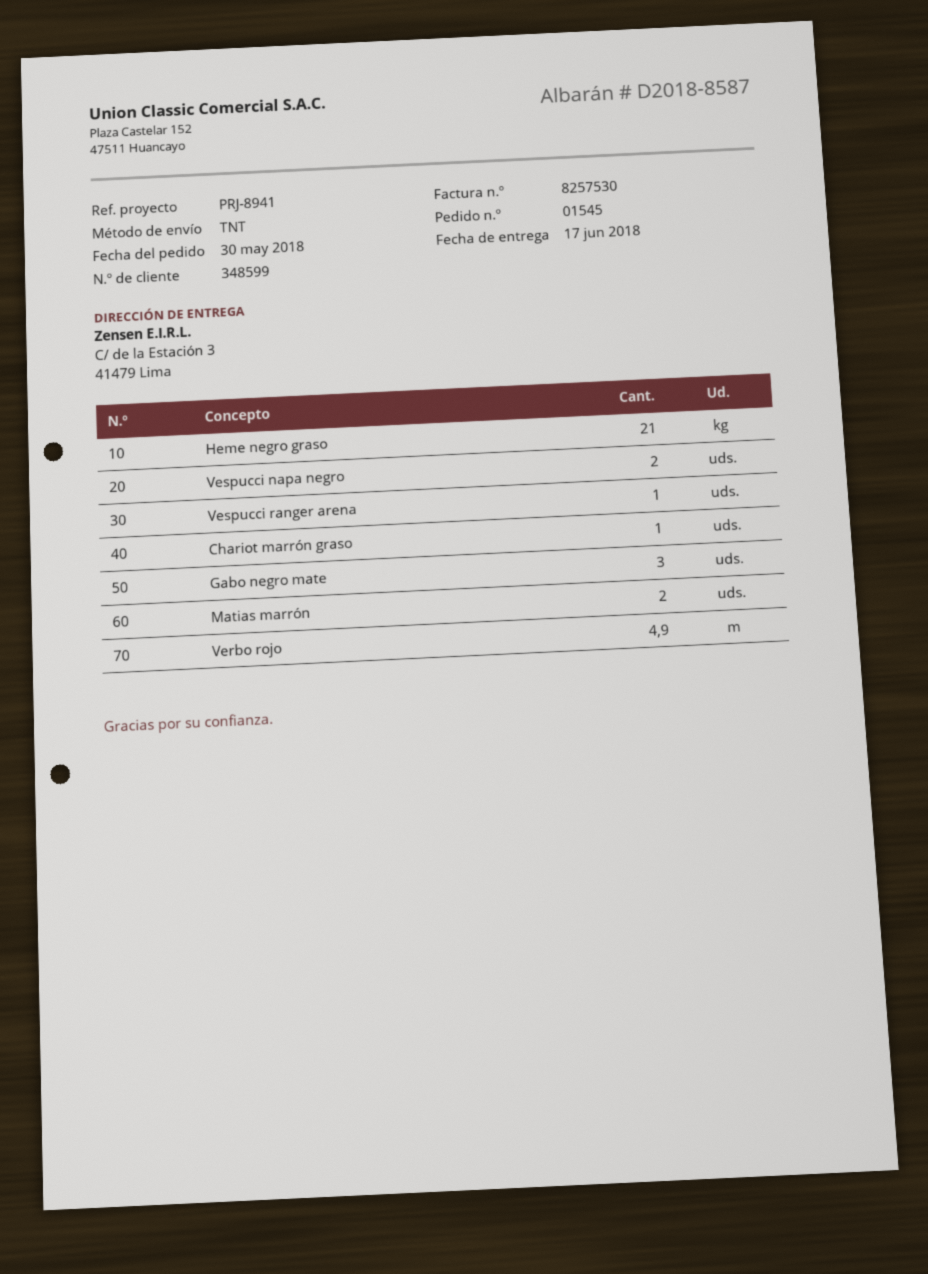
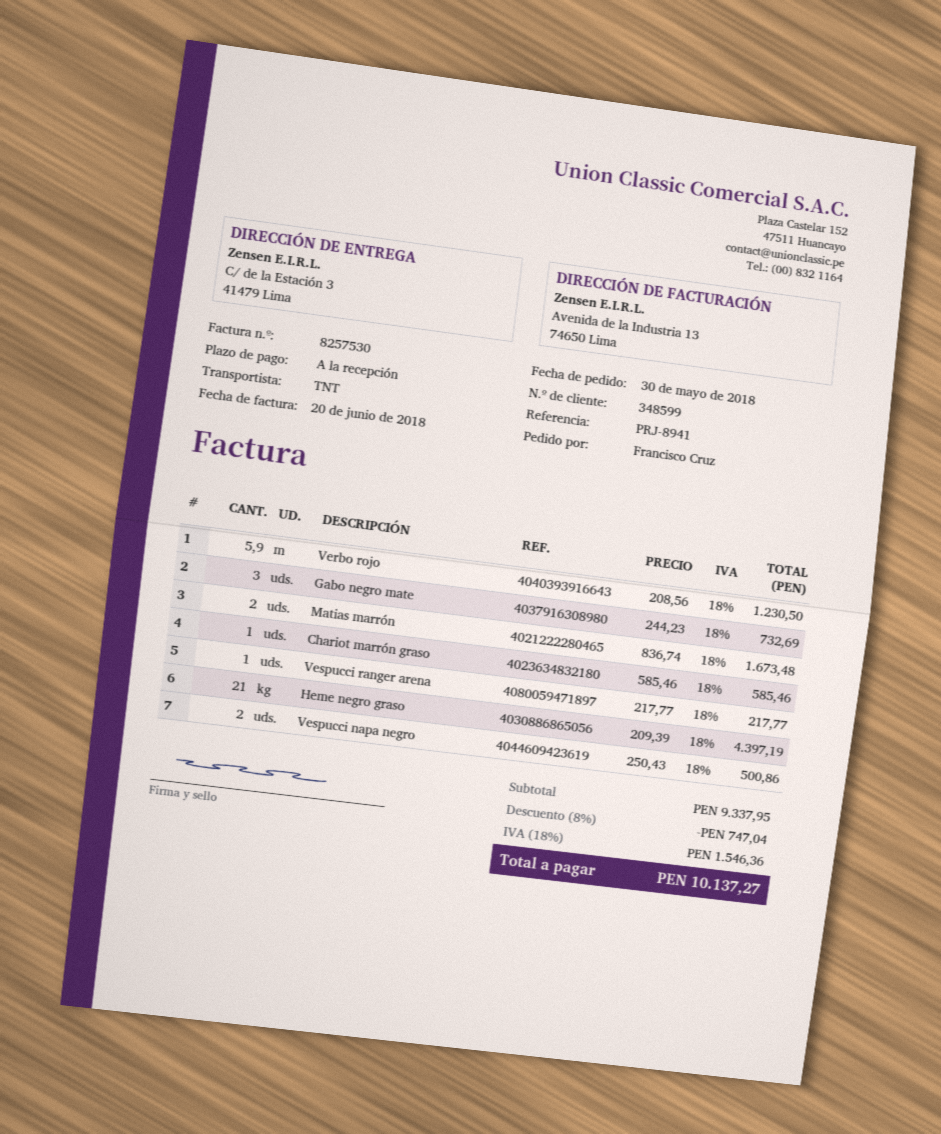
Verbo rojo: 4.9 -> 5.9

